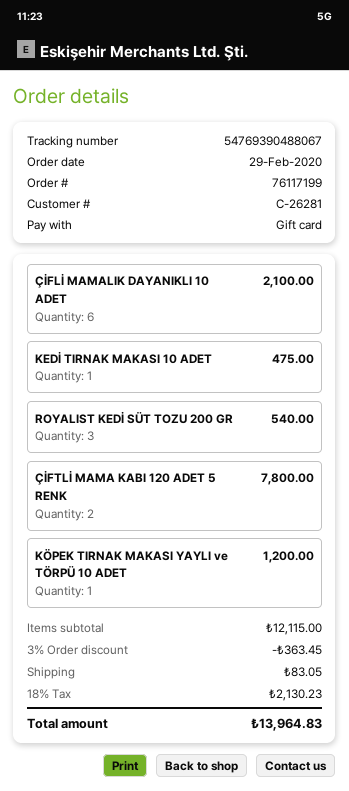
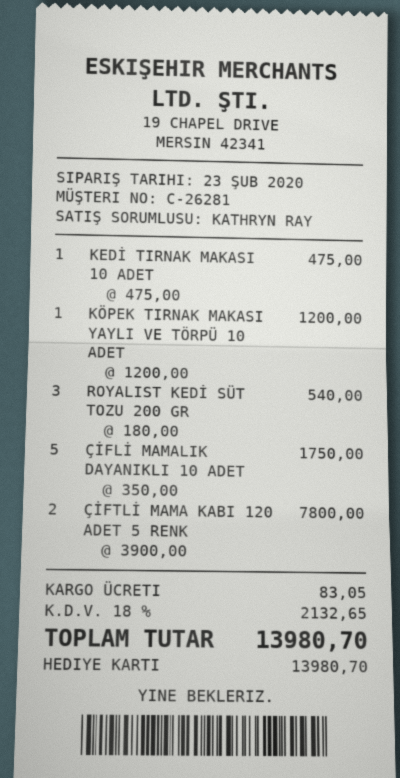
order date: 2020-02-29 -> 2020-02-23
ÇİFLİ MAMALIK DAYANIKLI 10 ADET: 6 for 2100.00 -> 5 for 1750.00
discount: 3% = 363.45 -> none
tax: 18% = 2130.23 -> 18% = 2132.65
total: 13964.83 -> 13980.70

